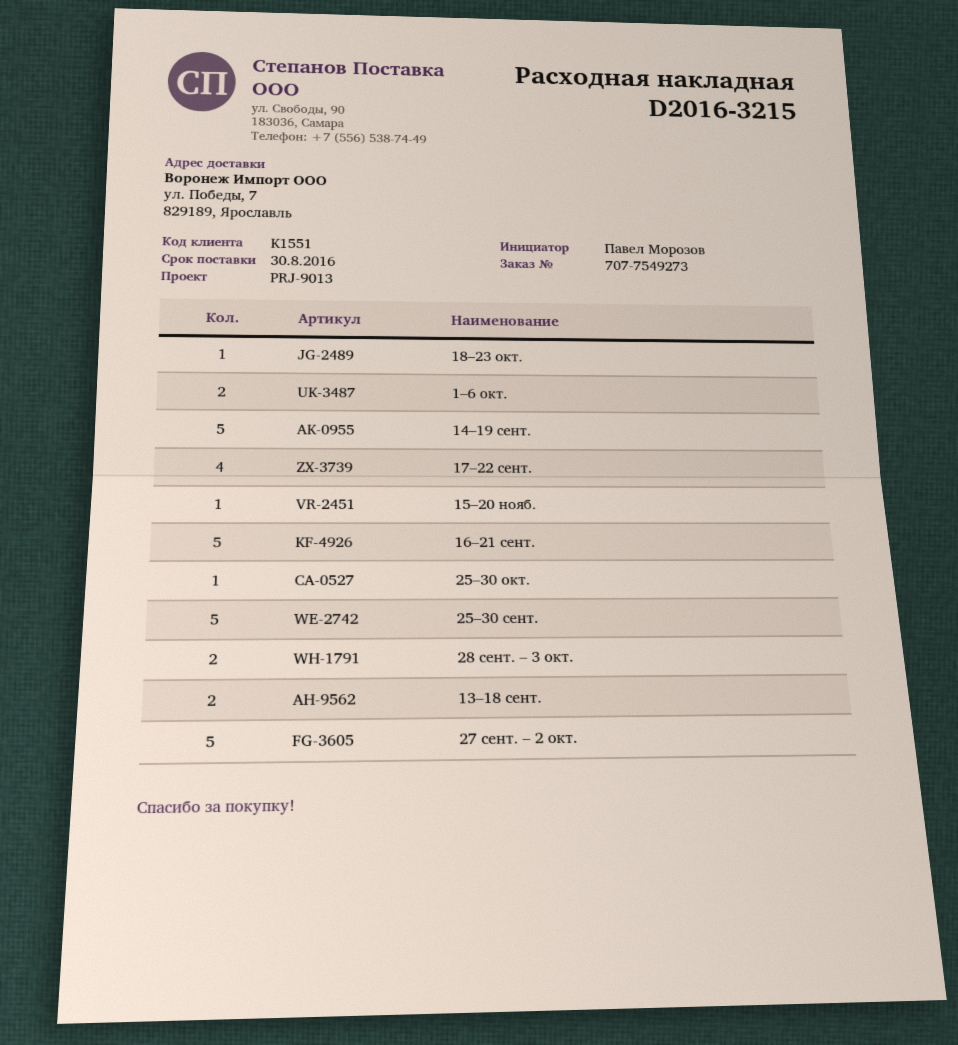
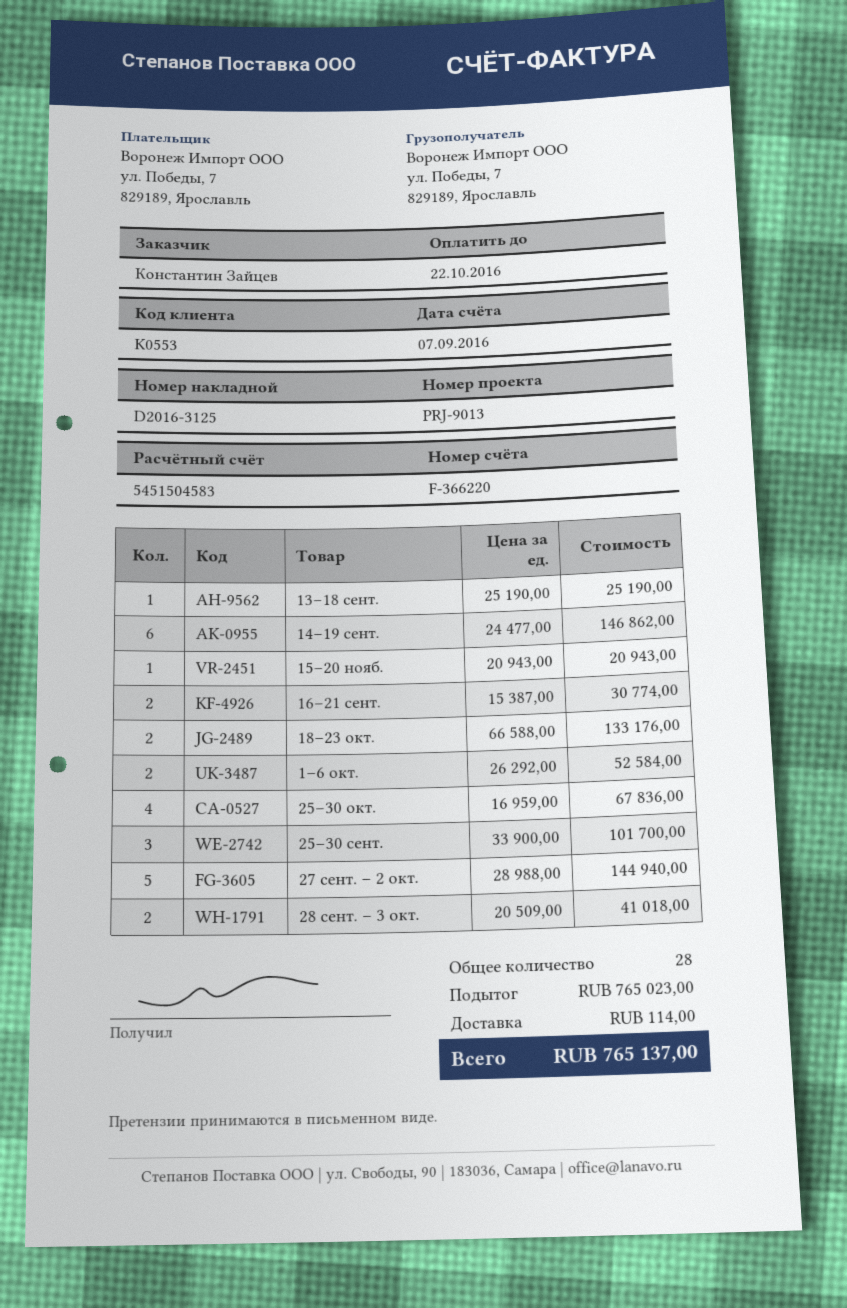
delivery note number: D2016-3215 -> D2016-3125
customer number: K1551 -> K0553
ordered by: Павел Морозов -> Константин Зайцев
18–23 окт.: 1 -> 2
14–19 сент.: 5 -> 6
17–22 сент.: 4 -> none
16–21 сент.: 5 -> 2
25–30 окт.: 1 -> 4
25–30 сент.: 5 -> 3
13–18 сент.: 2 -> 1

